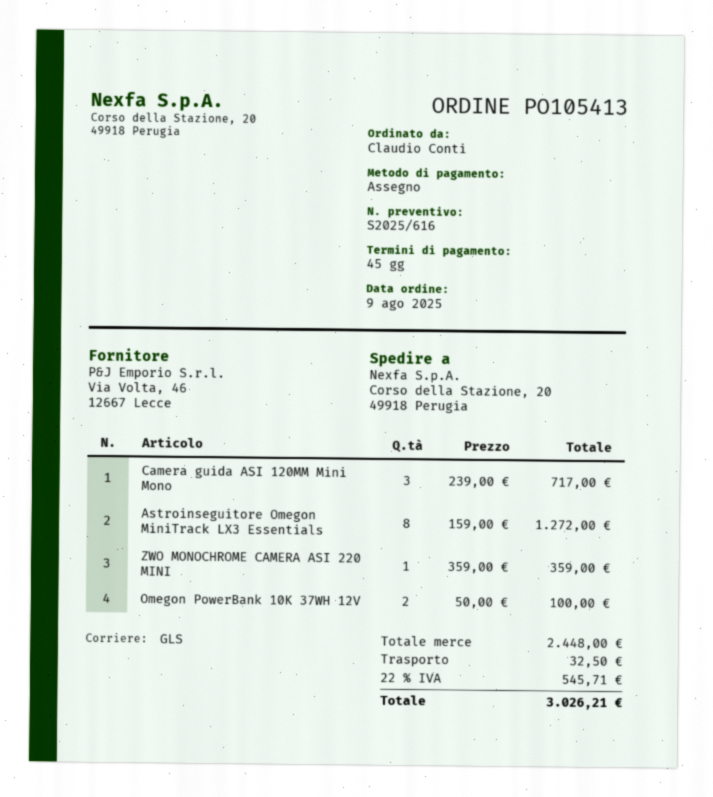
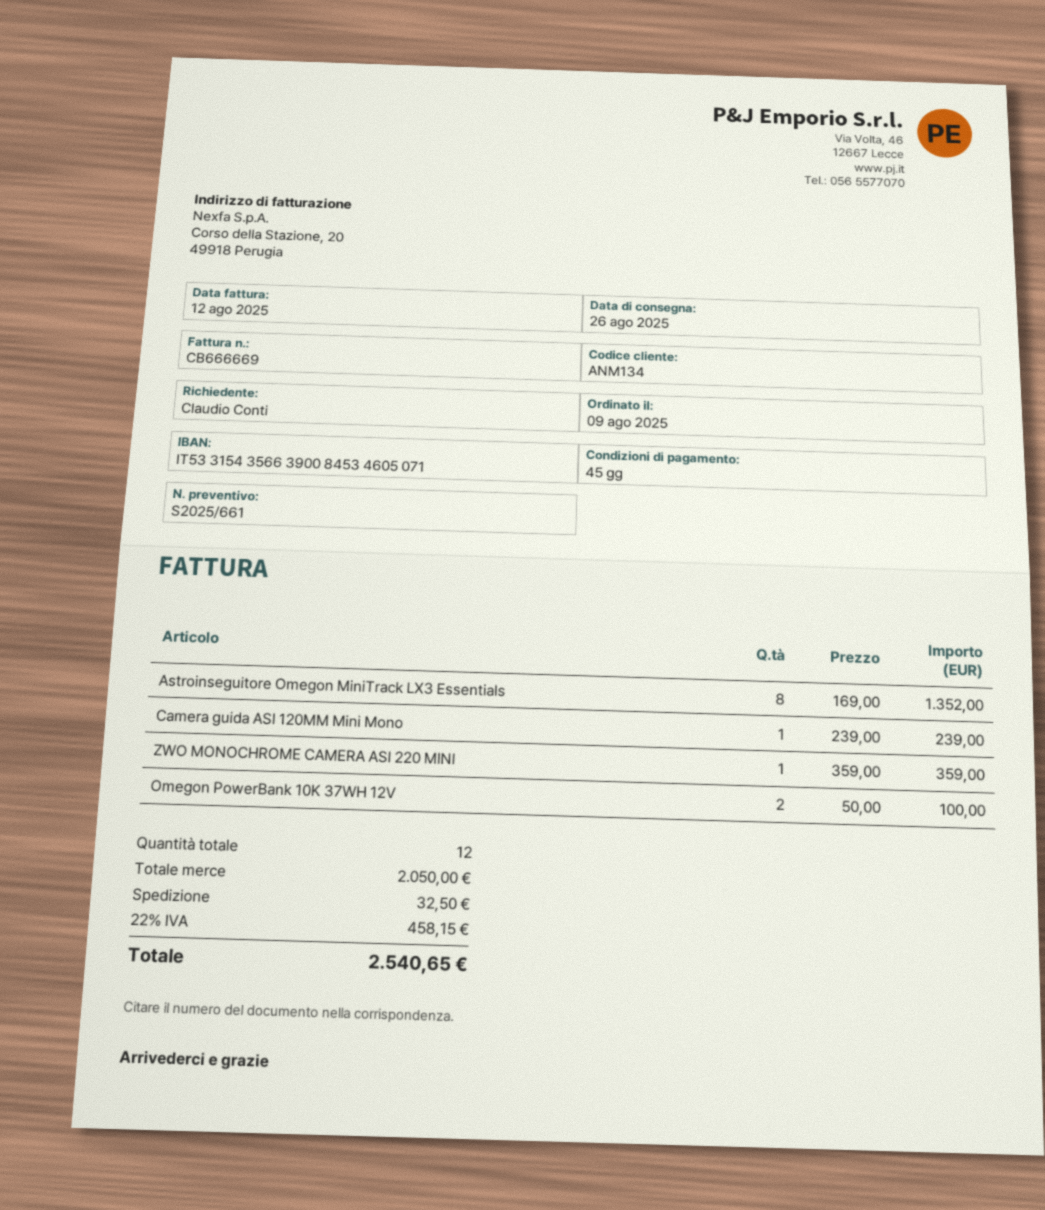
quote number: S2025/616 -> S2025/661
Camera guida ASI 120MM Mini Mono: 3 x 239.00 = 717.00 -> 1 x 239.00 = 239.00
Astroinseguitore Omegon MiniTrack LX3 Essentials: 8 x 159.00 = 1272.00 -> 8 x 169.00 = 1352.00
subtotal: 2448.00 -> 2050.00
tax: 22% = 545.71 -> 22% = 458.15
total: 3026.21 -> 2540.65

